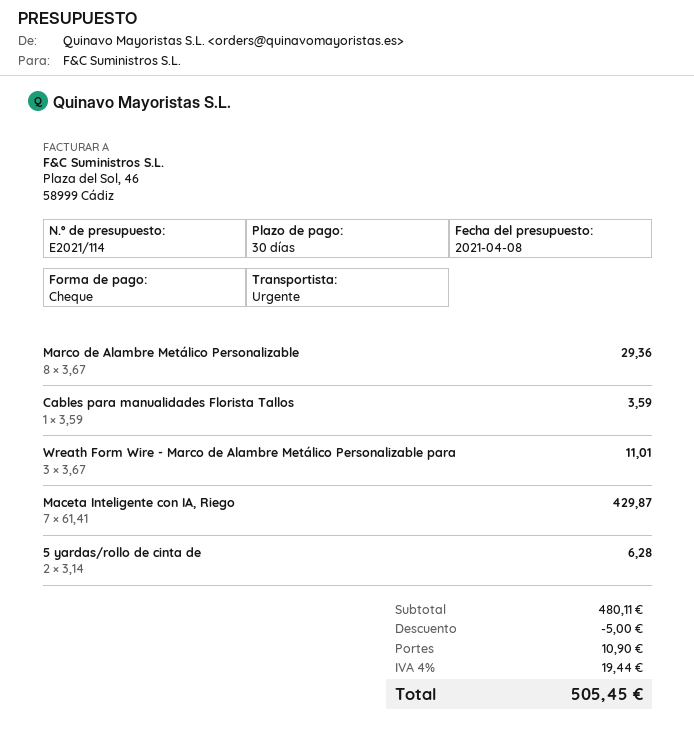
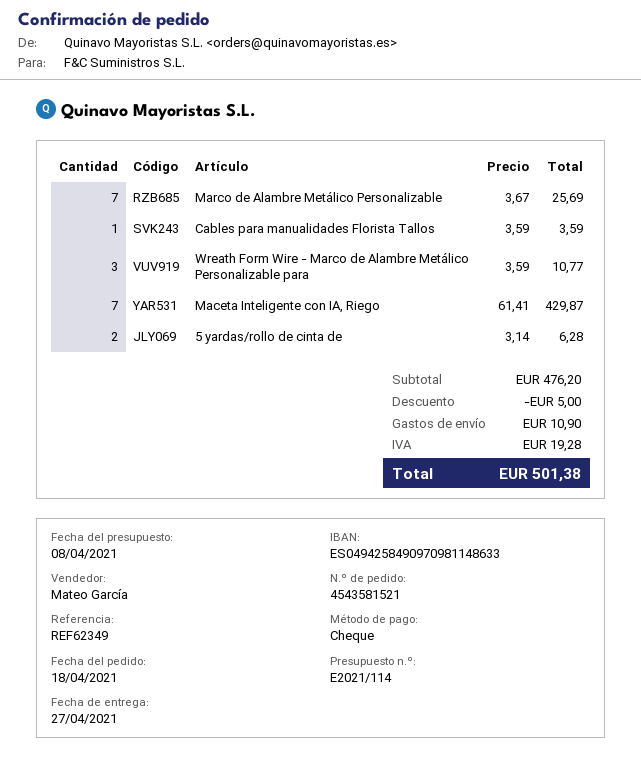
Marco de Alambre Metálico Personalizable: 8 x 3.67 = 29.36 -> 7 x 3.67 = 25.69
Wreath Form Wire - Marco de Alambre Metálico Personalizable para: 3 x 3.67 = 11.01 -> 3 x 3.59 = 10.77
subtotal: 480.11 -> 476.20
tax: 19.44 -> 19.28
total: 505.45 -> 501.38

